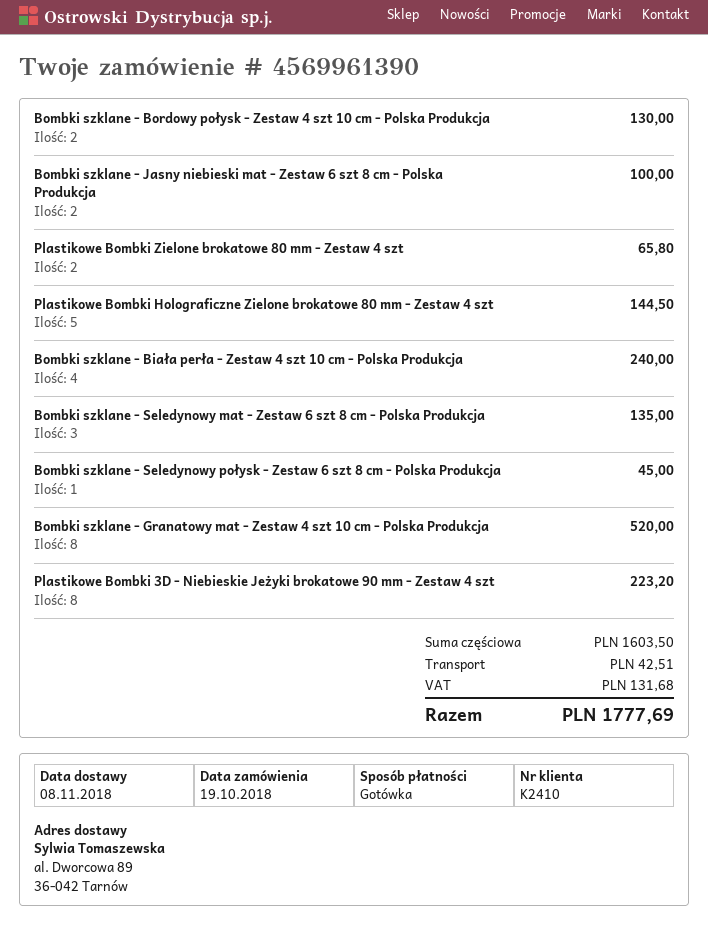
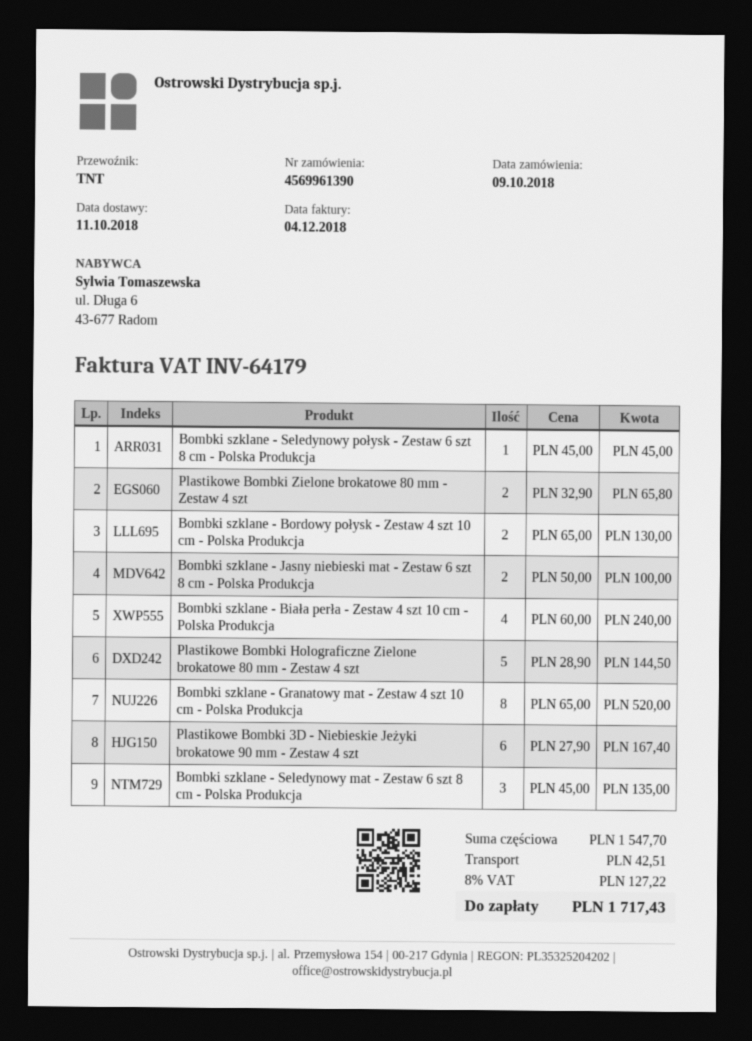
order date: 2018-10-19 -> 2018-10-09
delivery date: 2018-11-08 -> 2018-10-11
Plastikowe Bombki 3D - Niebieskie Jeżyki brokatowe 90 mm - Zestaw 4 szt: 8 for 223.20 -> 6 for 167.40
subtotal: 1603.50 -> 1547.70
tax: 131.68 -> 127.22
total: 1777.69 -> 1717.43

